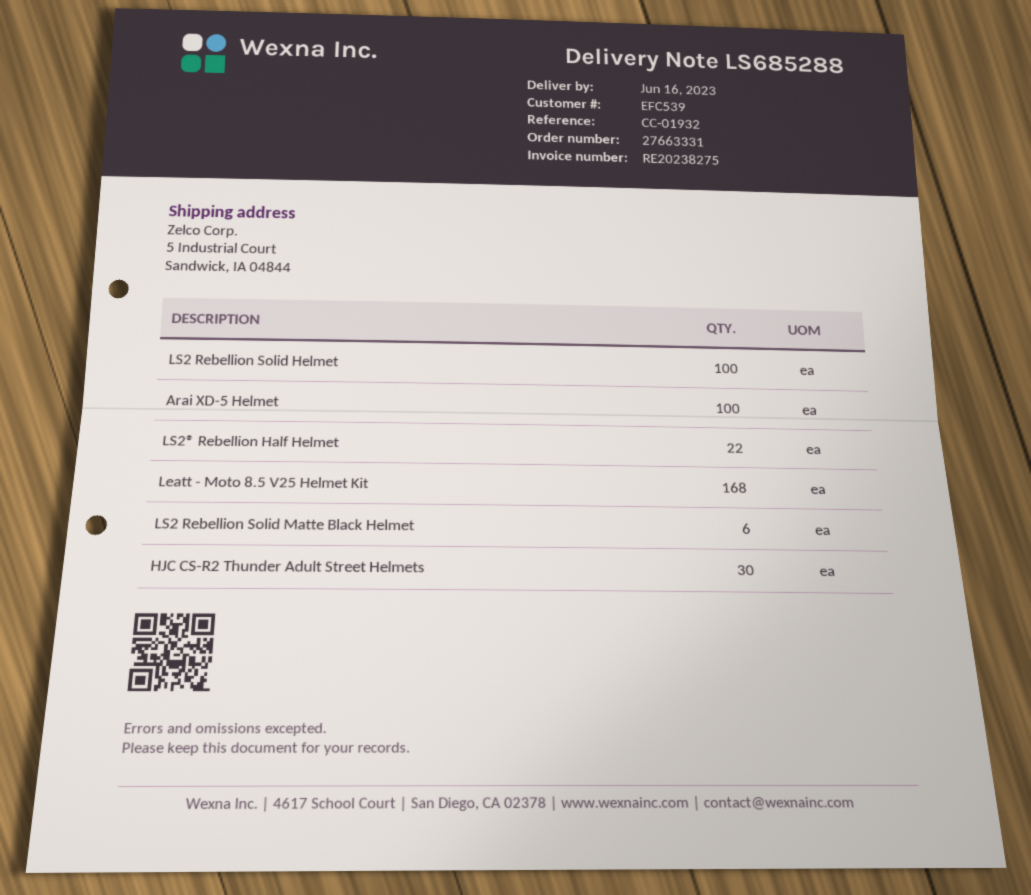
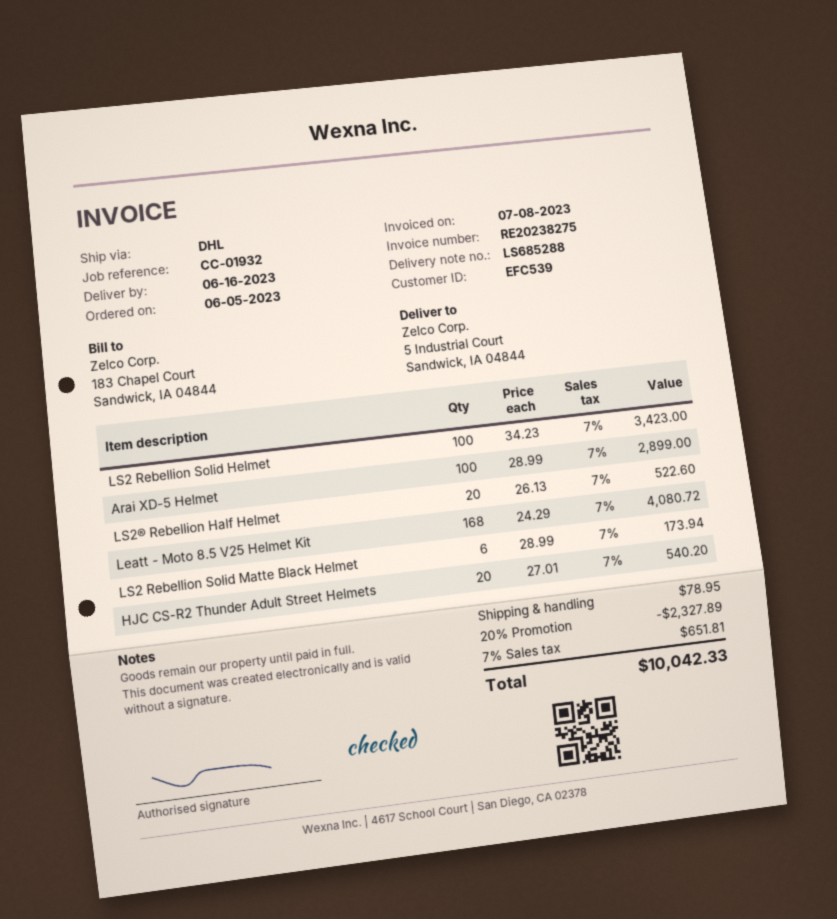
LS2® Rebellion Half Helmet: 22 -> 20
HJC CS-R2 Thunder Adult Street Helmets: 30 -> 20

